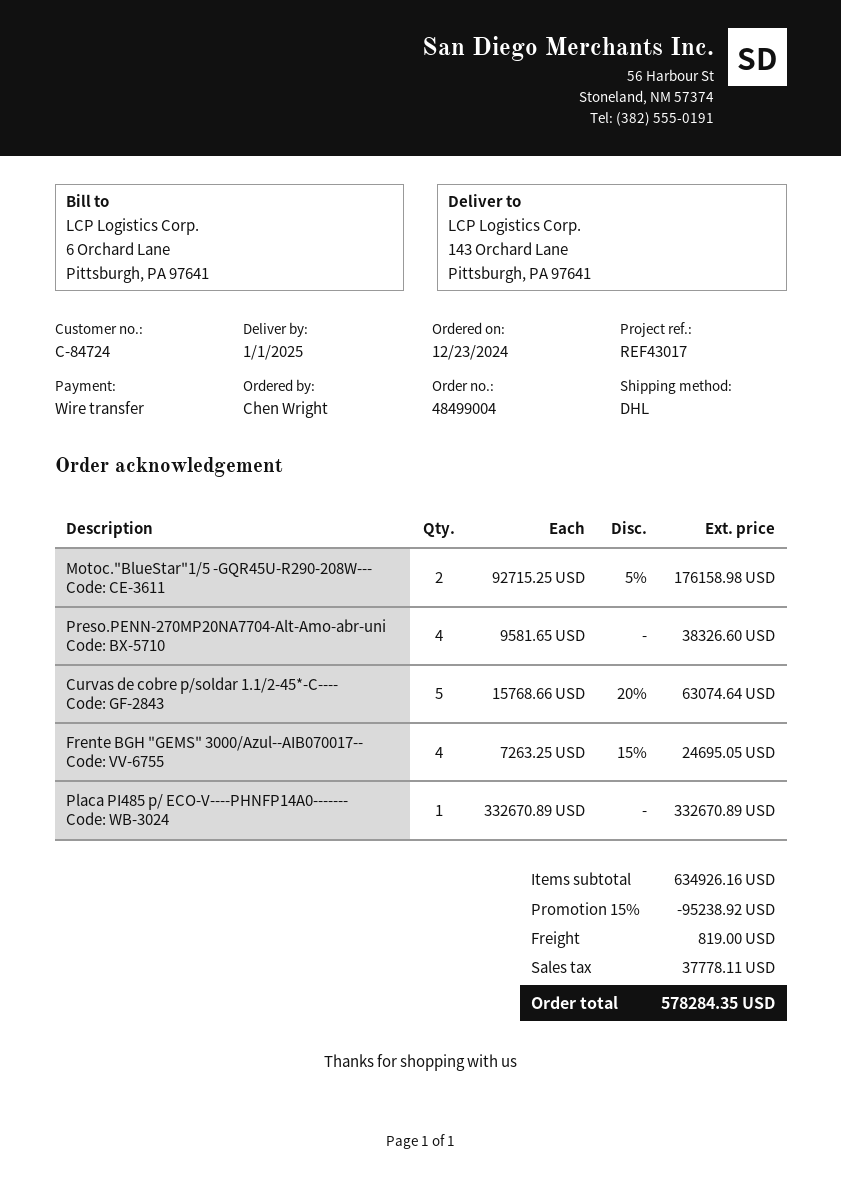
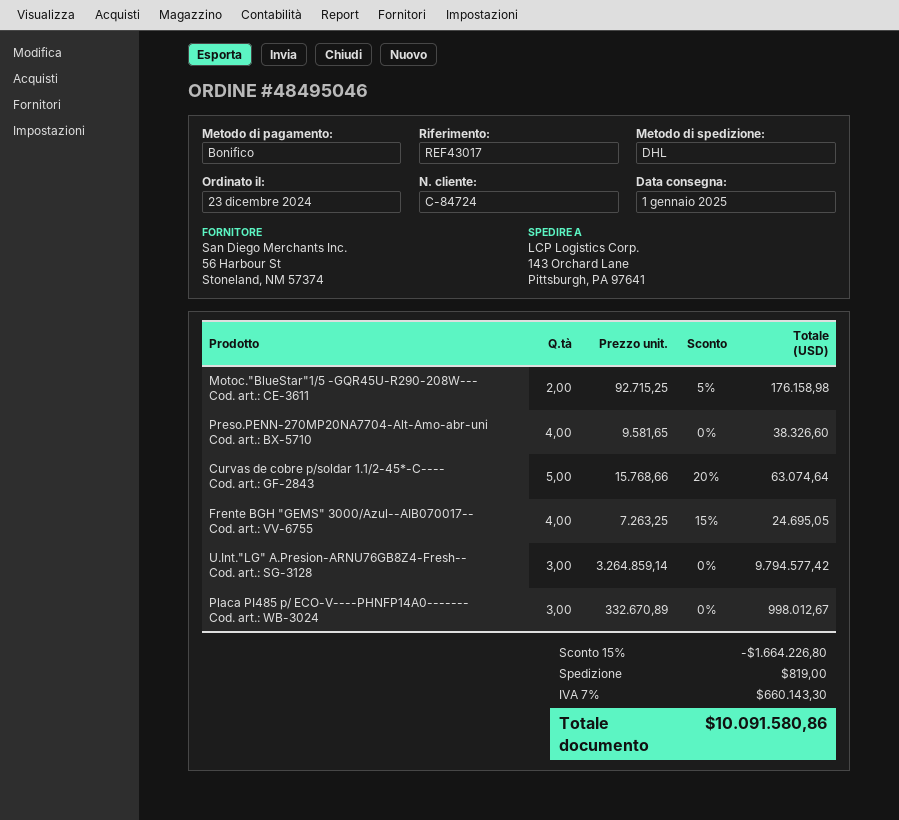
order number: 48499004 -> 48495046
Placa PI485 p/ ECO-V----PHNFP14A0-------: 1 x 332670.89 = 332670.89 -> 3 x 332670.89 = 998012.67
U.Int."LG" A.Presion-ARNU76GB8Z4-Fresh--: none -> 3 x 3264859.14 = 9794577.42
discount: 15% = 95238.92 -> 15% = 1664226.80
tax: 37778.11 -> 660143.30
total: 578284.35 -> 10091580.86

